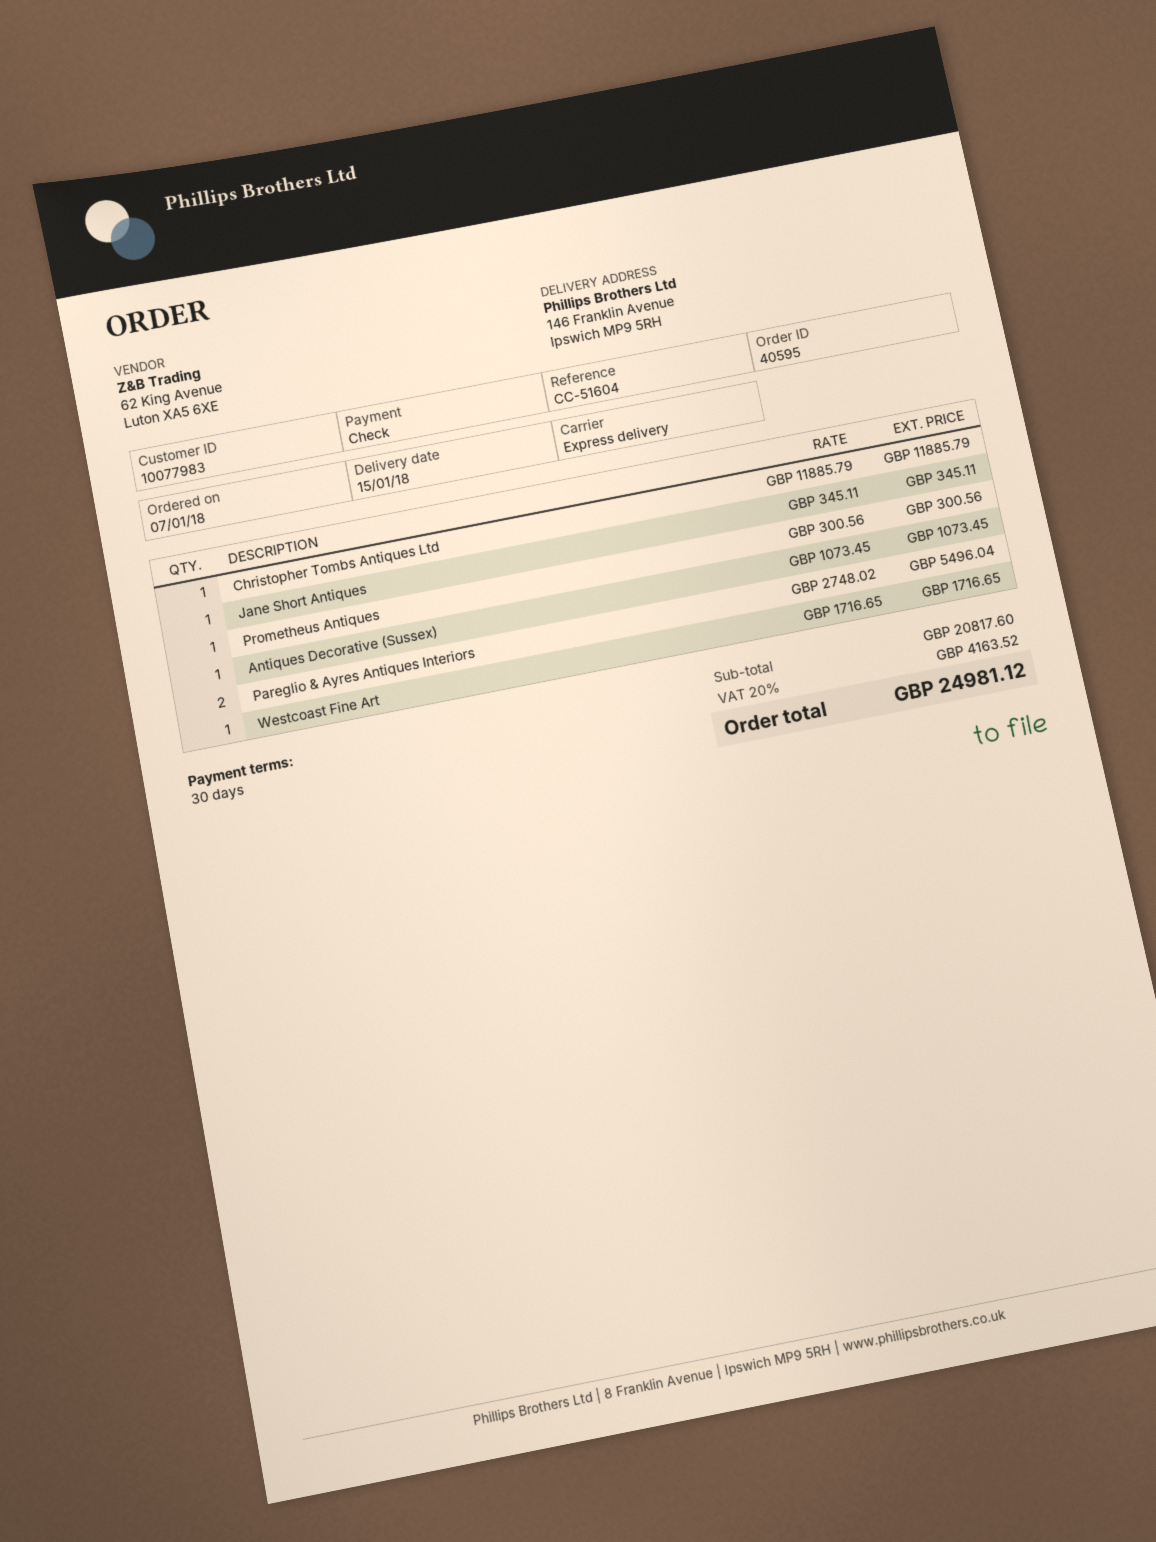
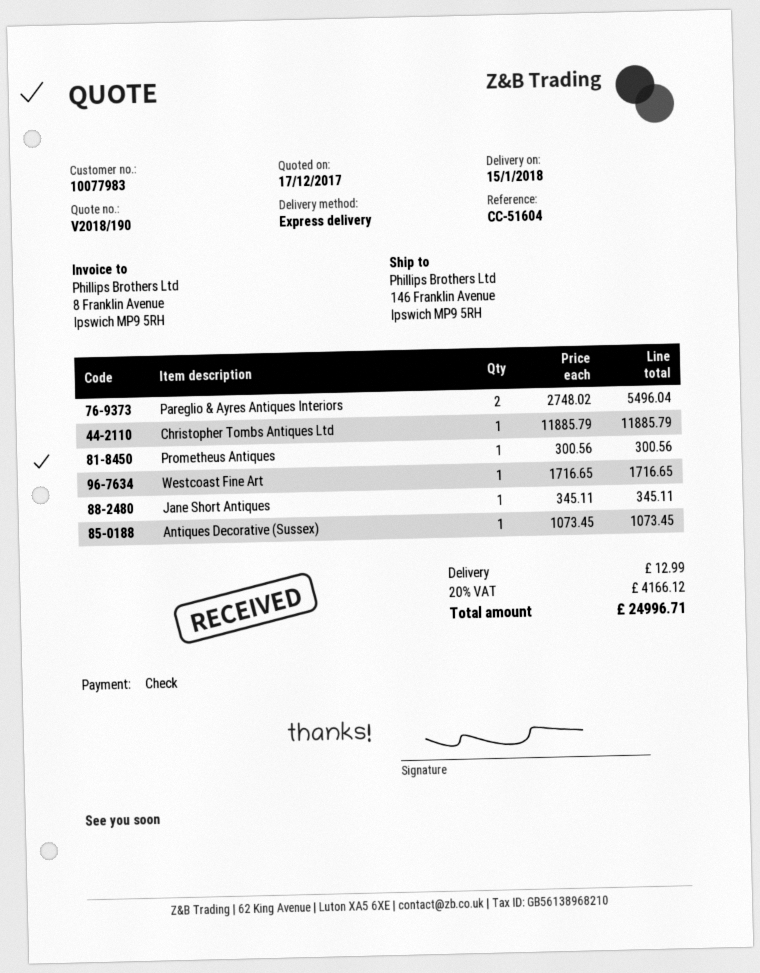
shipping: none -> 12.99
tax: 20% = 4163.52 -> 20% = 4166.12
total: 24981.12 -> 24996.71

